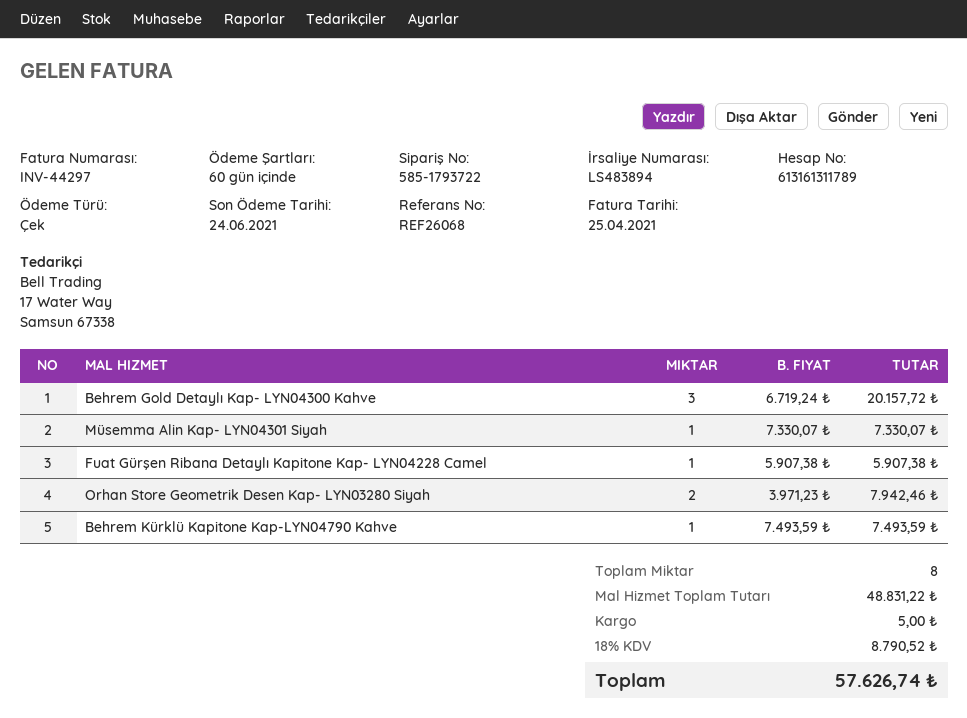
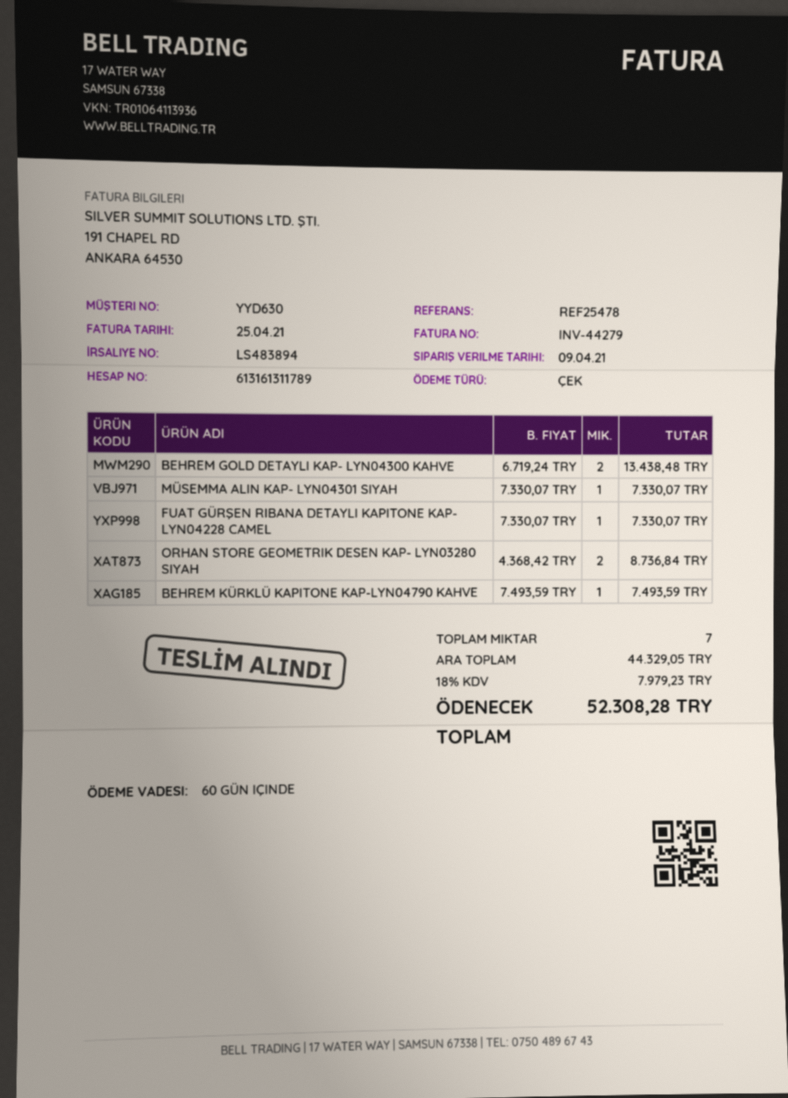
invoice number: INV-44297 -> INV-44279
reference: REF26068 -> REF25478
Behrem Gold Detaylı Kap- LYN04300 Kahve: 3 x 6719.24 = 20157.72 -> 2 x 6719.24 = 13438.48
Fuat Gürşen Ribana Detaylı Kapitone Kap- LYN04228 Camel: 1 x 5907.38 = 5907.38 -> 1 x 7330.07 = 7330.07
Orhan Store Geometrik Desen Kap- LYN03280 Siyah: 2 x 3971.23 = 7942.46 -> 2 x 4368.42 = 8736.84
total quantity: 8 -> 7
subtotal: 48831.22 -> 44329.05
shipping: 5.00 -> none
tax: 18% = 8790.52 -> 18% = 7979.23
total: 57626.74 -> 52308.28

